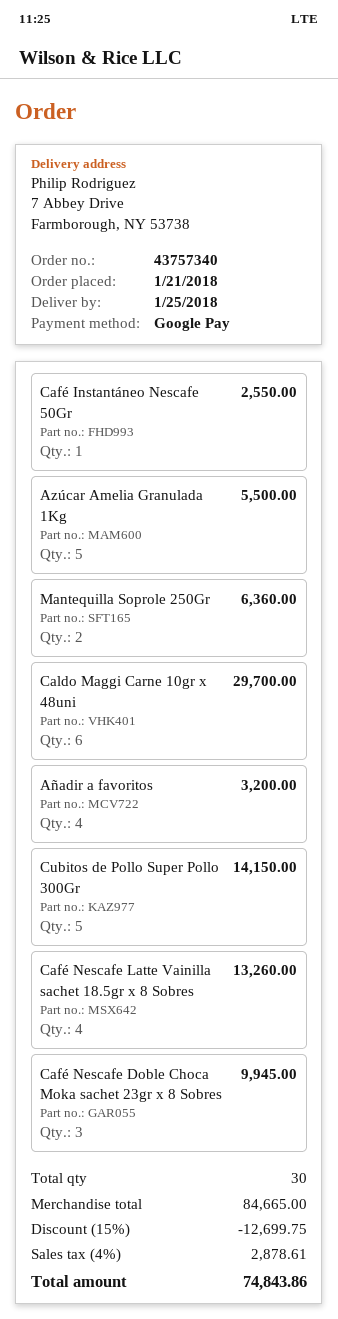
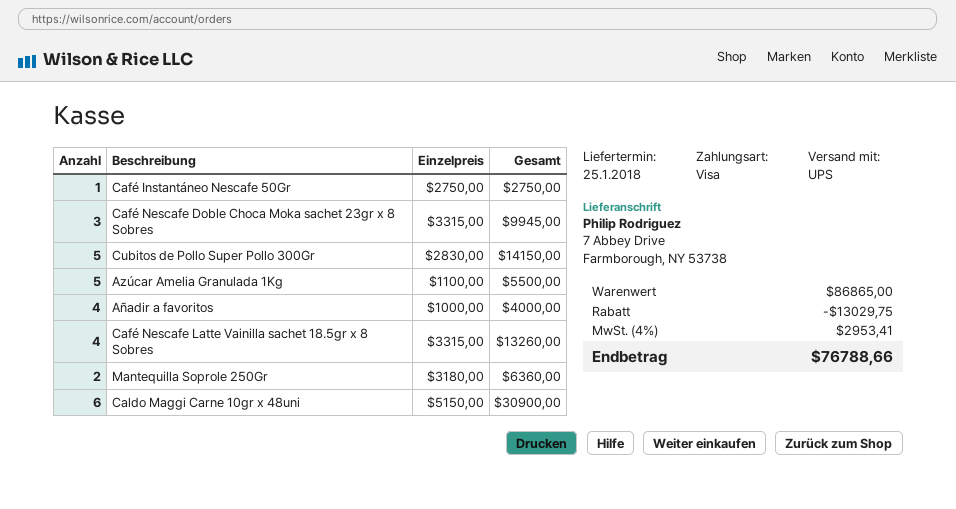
payment method: Google Pay -> Visa
Café Instantáneo Nescafe 50Gr: 1 for 2550.00 -> 1 for 2750.00
Caldo Maggi Carne 10gr x 48uni: 6 for 29700.00 -> 6 for 30900.00
Añadir a favoritos: 4 for 3200.00 -> 4 for 4000.00
subtotal: 84665.00 -> 86865.00
discount: 12699.75 -> 13029.75
tax: 4% = 2878.61 -> 4% = 2953.41
total: 74843.86 -> 76788.66

